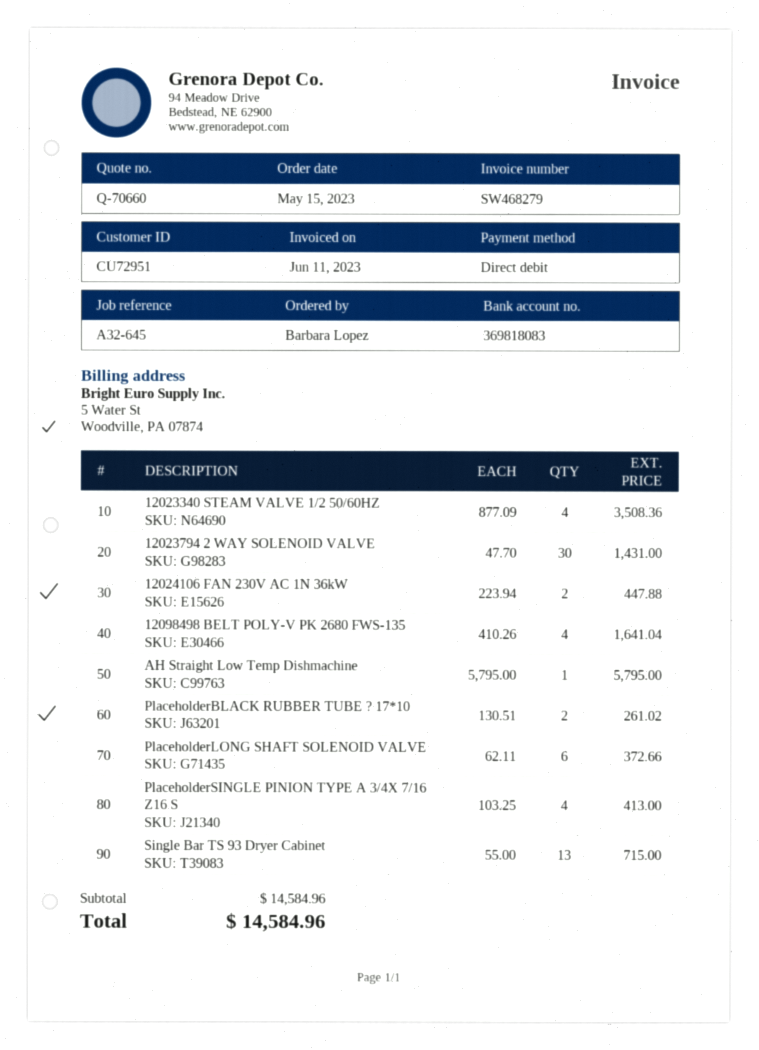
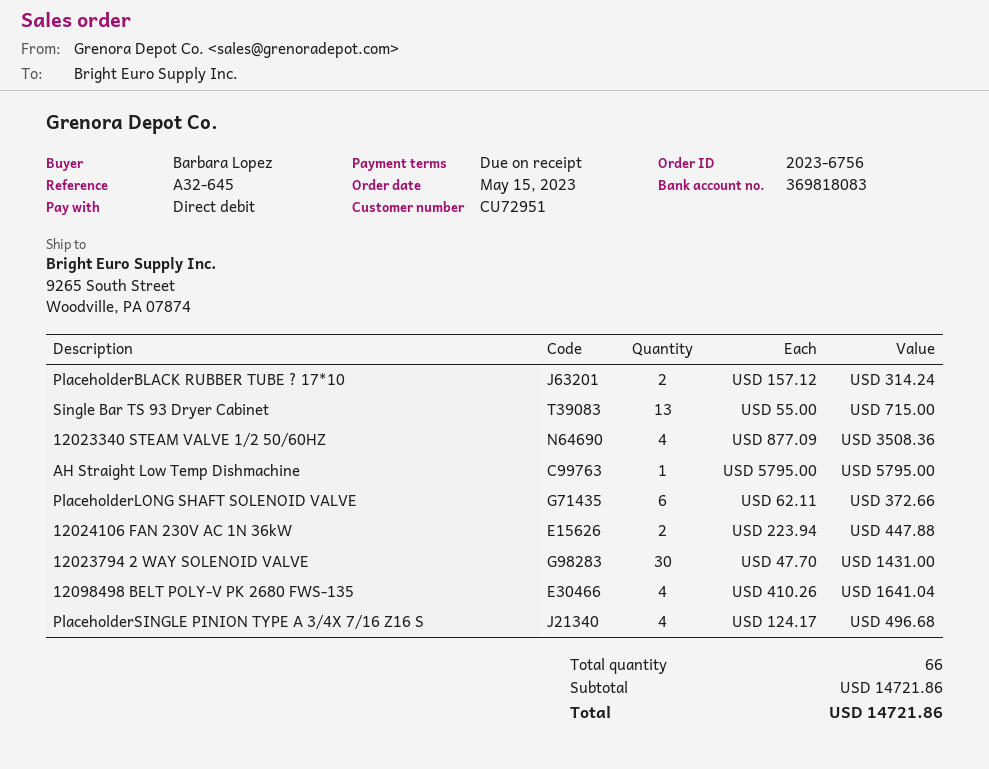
PlaceholderBLACK RUBBER TUBE ? 17*10: 2 x 130.51 = 261.02 -> 2 x 157.12 = 314.24
PlaceholderSINGLE PINION TYPE A 3/4X 7/16 Z16 S: 4 x 103.25 = 413.00 -> 4 x 124.17 = 496.68
subtotal: 14584.96 -> 14721.86
total: 14584.96 -> 14721.86

